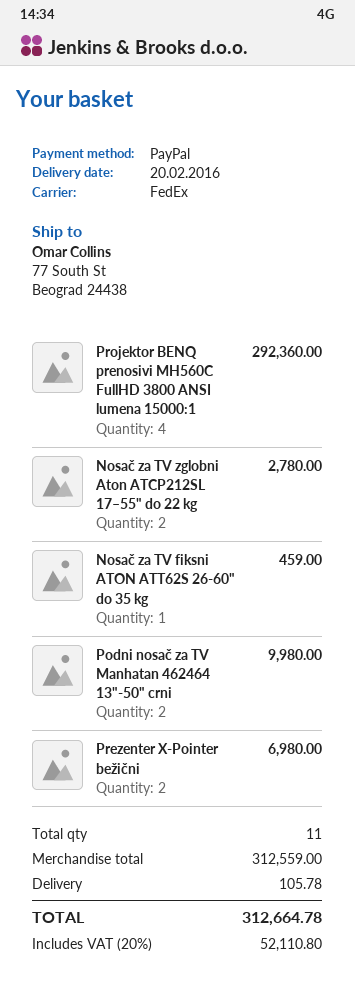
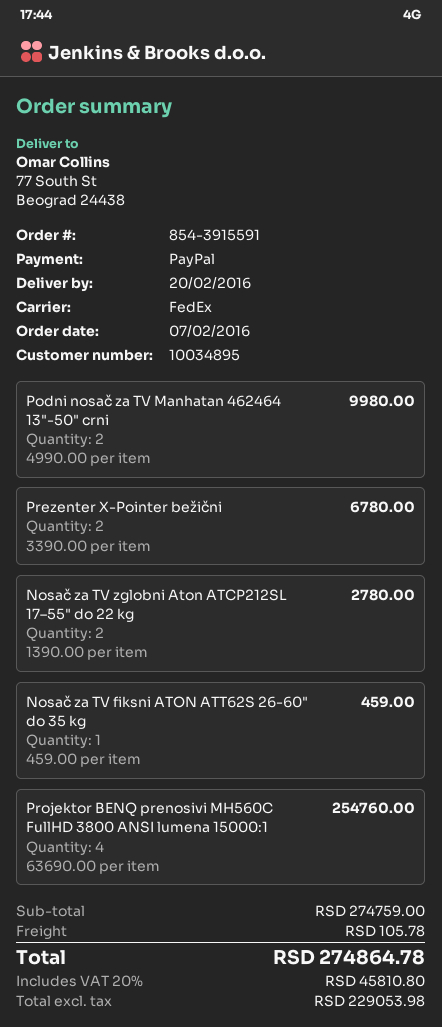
Projektor BENQ prenosivi MH560C FullHD 3800 ANSI lumena 15000:1: 4 for 292360.00 -> 4 for 254760.00
Prezenter X-Pointer bežični: 2 for 6980.00 -> 2 for 6780.00
subtotal: 312559.00 -> 274759.00
tax: 20% = 52110.80 -> 20% = 45810.80
total: 312664.78 -> 274864.78

